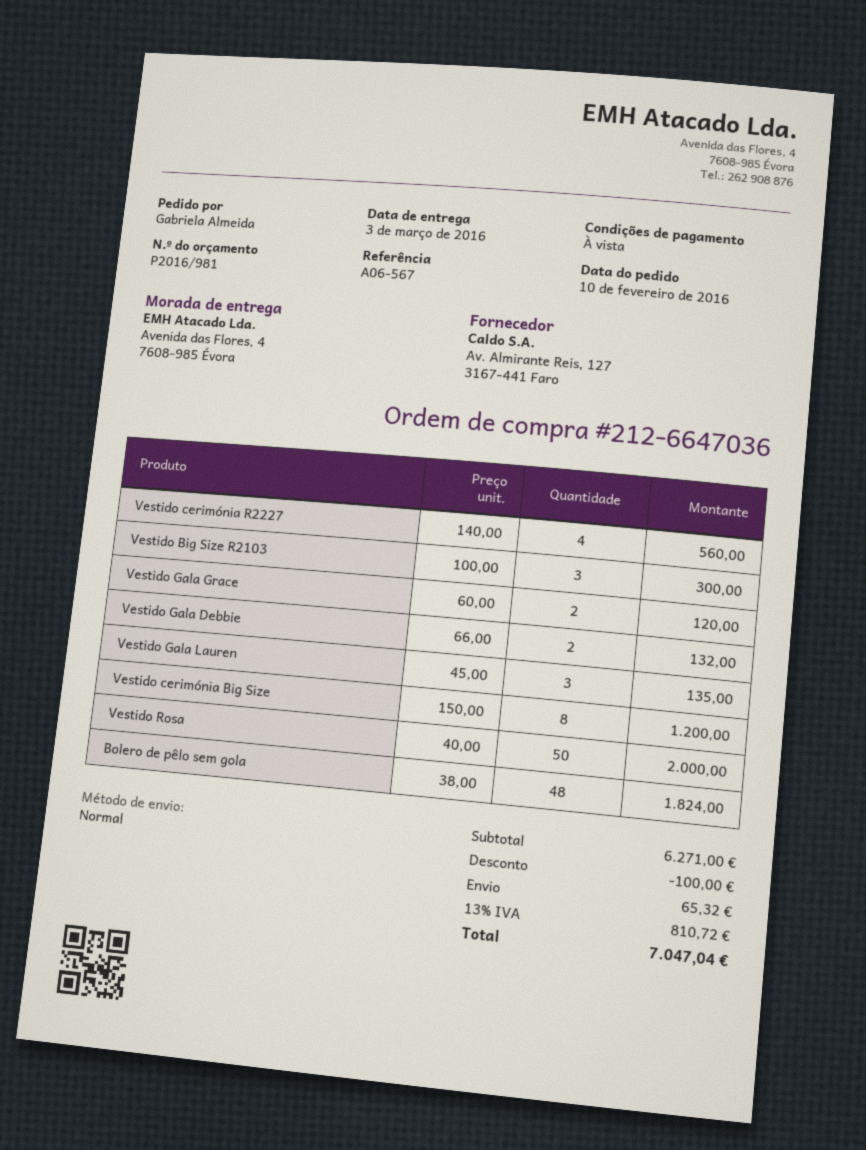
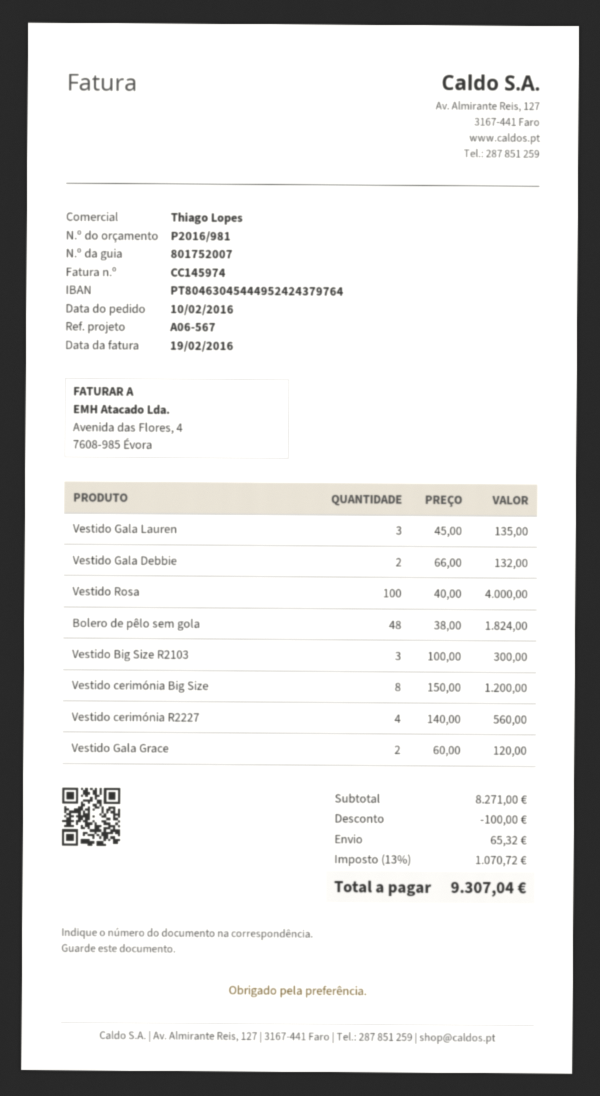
Vestido Rosa: 50 x 40.00 = 2000.00 -> 100 x 40.00 = 4000.00
subtotal: 6271.00 -> 8271.00
tax: 13% = 810.72 -> 13% = 1070.72
total: 7047.04 -> 9307.04

